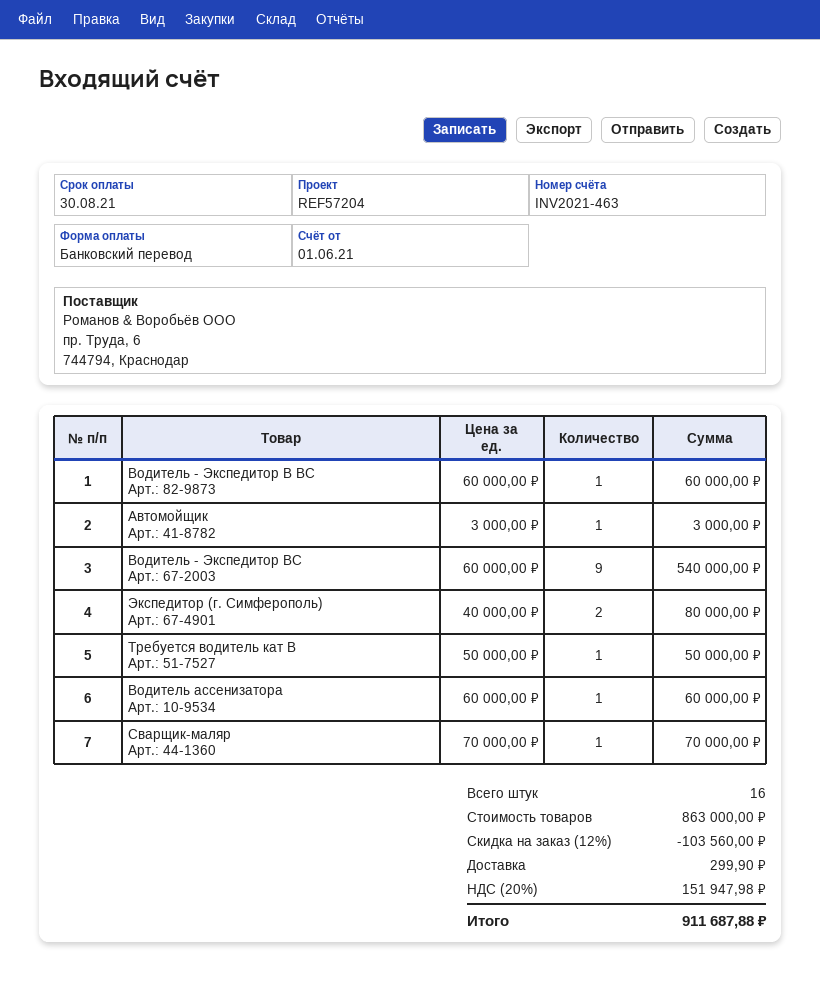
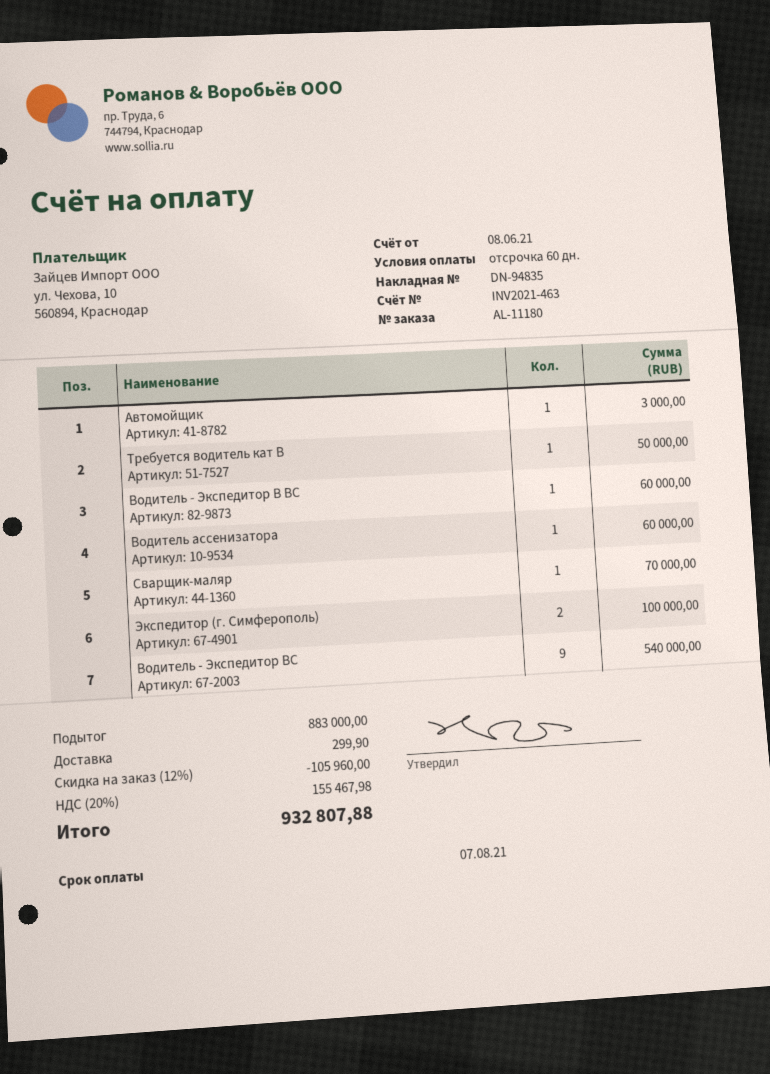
invoice date: 2021-06-01 -> 2021-06-08
due date: 2021-08-30 -> 2021-08-07
Экспедитор (г. Симферополь): 2 for 80000.00 -> 2 for 100000.00
subtotal: 863000.00 -> 883000.00
discount: 12% = 103560.00 -> 12% = 105960.00
tax: 20% = 151947.98 -> 20% = 155467.98
total: 911687.88 -> 932807.88

